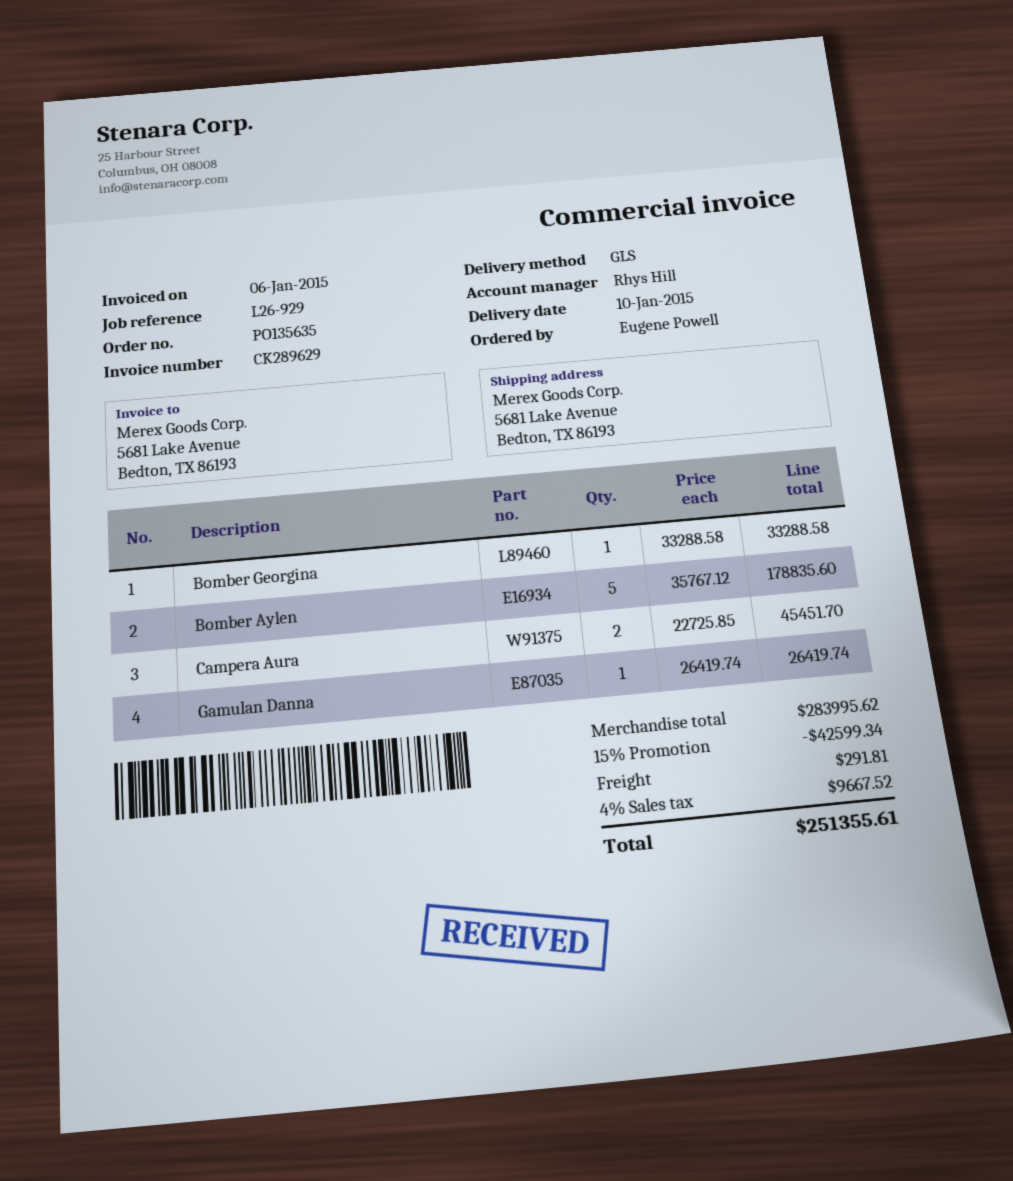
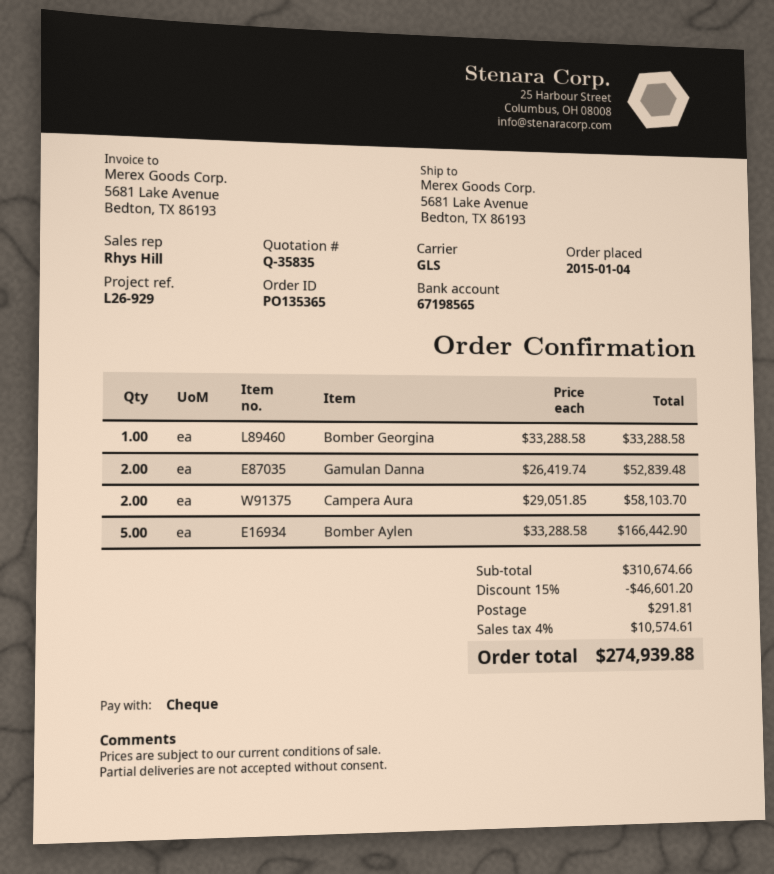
order number: PO135635 -> PO135365
Bomber Aylen: 5 x 35767.12 = 178835.60 -> 5 x 33288.58 = 166442.90
Campera Aura: 2 x 22725.85 = 45451.70 -> 2 x 29051.85 = 58103.70
Gamulan Danna: 1 x 26419.74 = 26419.74 -> 2 x 26419.74 = 52839.48
subtotal: 283995.62 -> 310674.66
discount: 15% = 42599.34 -> 15% = 46601.20
tax: 4% = 9667.52 -> 4% = 10574.61
total: 251355.61 -> 274939.88

